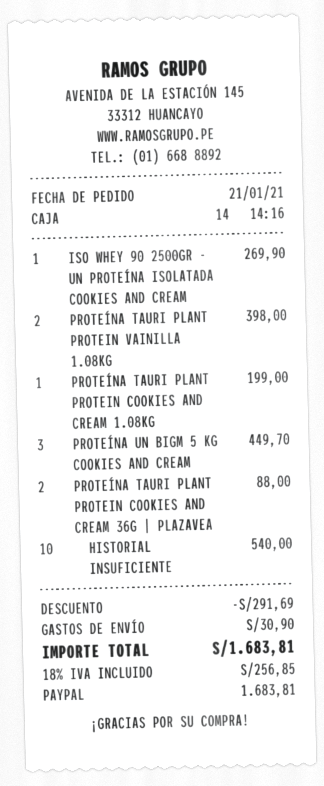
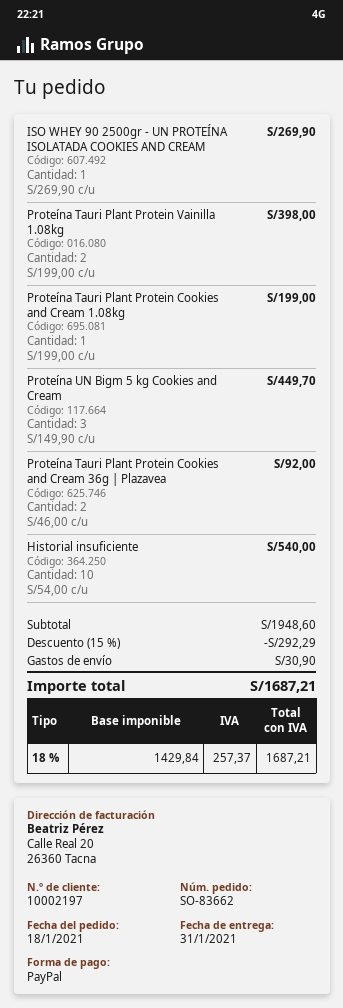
order date: 2021-01-21 -> 2021-01-18
PROTEÍNA TAURI PLANT PROTEIN COOKIES AND CREAM 36G | PLAZAVEA: 2 for 88.00 -> 2 for 92.00
discount: 291.69 -> 292.29
tax: 18% = 256.85 -> 18% = 257.37
total: 1683.81 -> 1687.21

